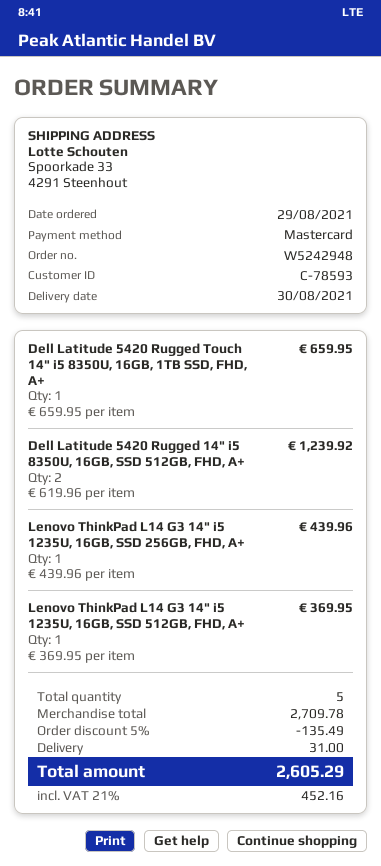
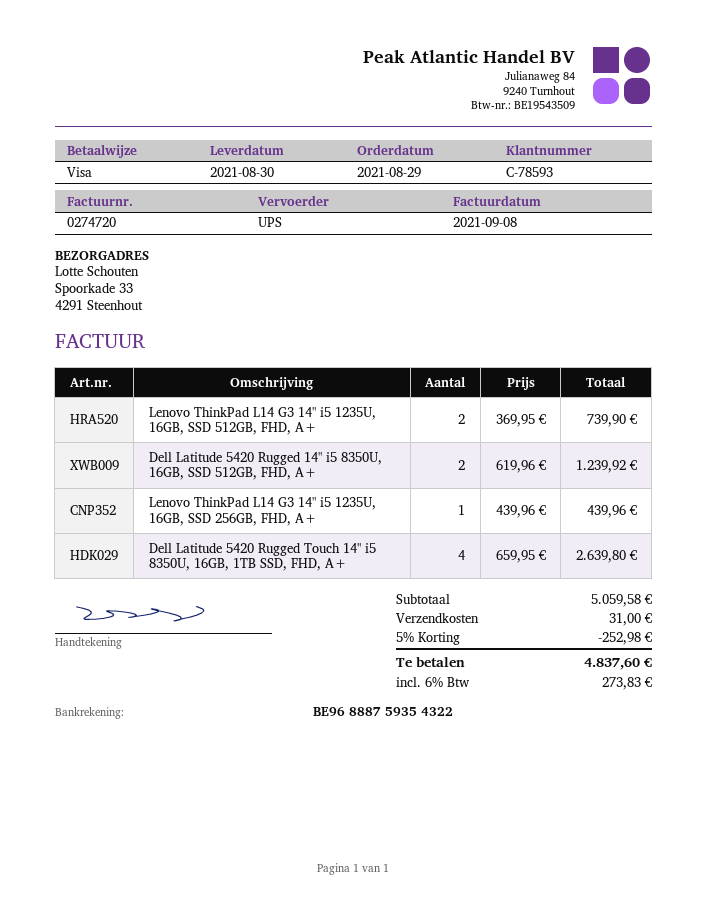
payment method: Mastercard -> Visa
Dell Latitude 5420 Rugged Touch 14" i5 8350U, 16GB, 1TB SSD, FHD, A+: 1 x 659.95 = 659.95 -> 4 x 659.95 = 2639.80
Lenovo ThinkPad L14 G3 14" i5 1235U, 16GB, SSD 512GB, FHD, A+: 1 x 369.95 = 369.95 -> 2 x 369.95 = 739.90
subtotal: 2709.78 -> 5059.58
discount: 5% = 135.49 -> 5% = 252.98
tax: 21% = 452.16 -> 6% = 273.83
total: 2605.29 -> 4837.60

